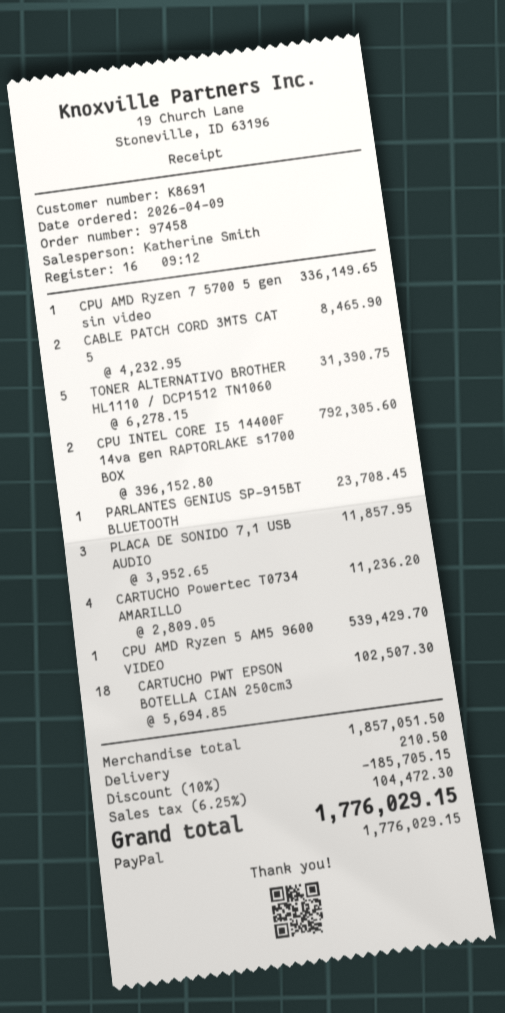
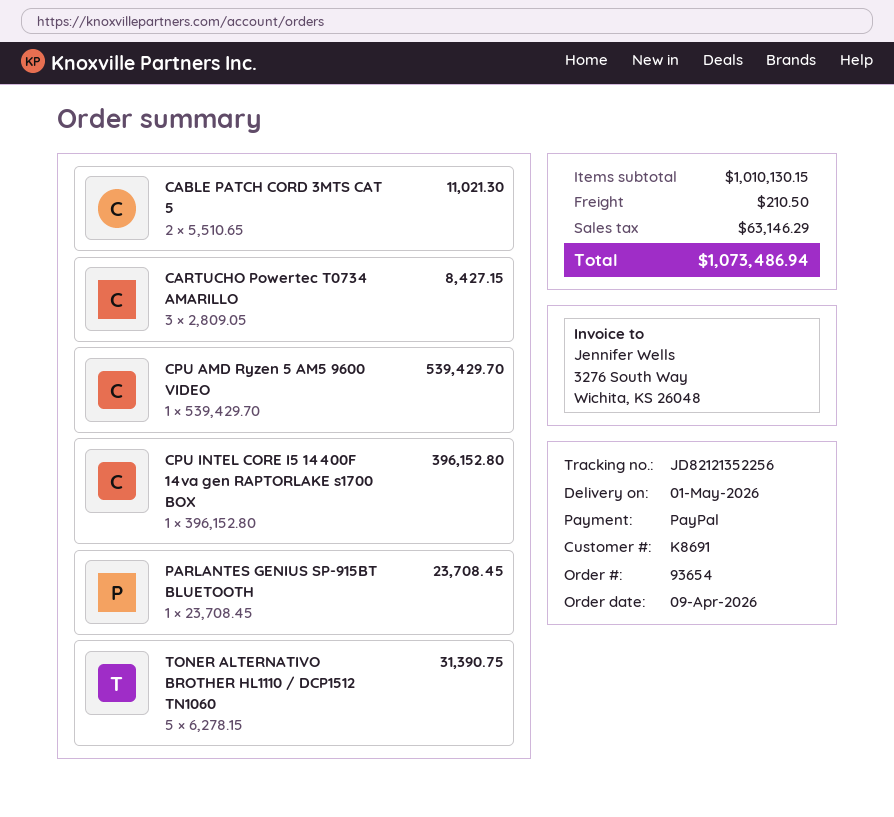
order number: 97458 -> 93654
CPU AMD Ryzen 7 5700 5 gen sin video: 1 x 336149.65 = 336149.65 -> none
CABLE PATCH CORD 3MTS CAT 5: 2 x 4232.95 = 8465.90 -> 2 x 5510.65 = 11021.30
CPU INTEL CORE I5 14400F 14va gen RAPTORLAKE s1700 BOX: 2 x 396152.80 = 792305.60 -> 1 x 396152.80 = 396152.80
PLACA DE SONIDO 7,1 USB AUDIO: 3 x 3952.65 = 11857.95 -> none
CARTUCHO Powertec T0734 AMARILLO: 4 x 2809.05 = 11236.20 -> 3 x 2809.05 = 8427.15
CARTUCHO PWT EPSON BOTELLA CIAN 250cm3: 18 x 5694.85 = 102507.30 -> none
subtotal: 1857051.50 -> 1010130.15
discount: 10% = 185705.15 -> none
tax: 104472.30 -> 63146.29
total: 1776029.15 -> 1073486.94

